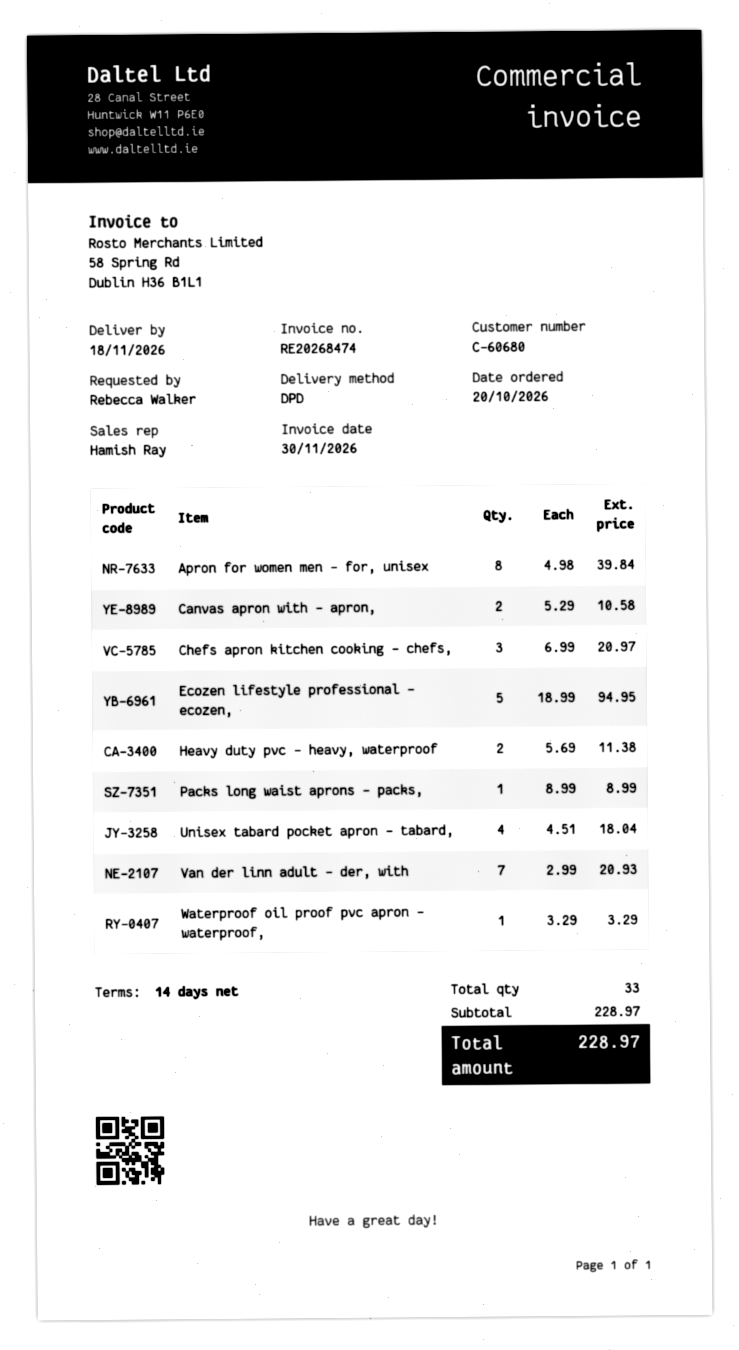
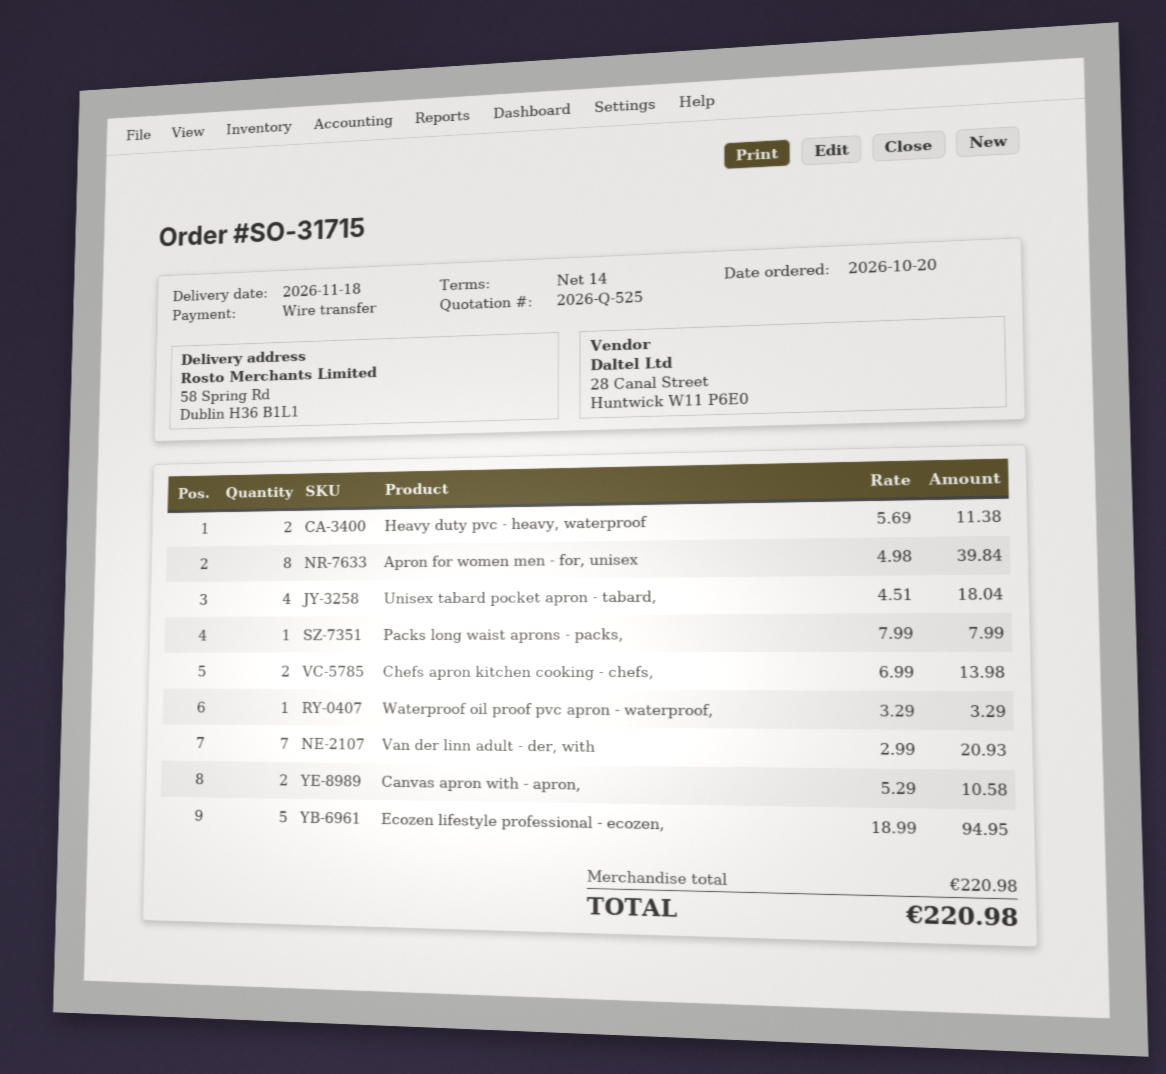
Chefs apron kitchen cooking - chefs,: 3 x 6.99 = 20.97 -> 2 x 6.99 = 13.98
Packs long waist aprons - packs,: 1 x 8.99 = 8.99 -> 1 x 7.99 = 7.99
subtotal: 228.97 -> 220.98
total: 228.97 -> 220.98

